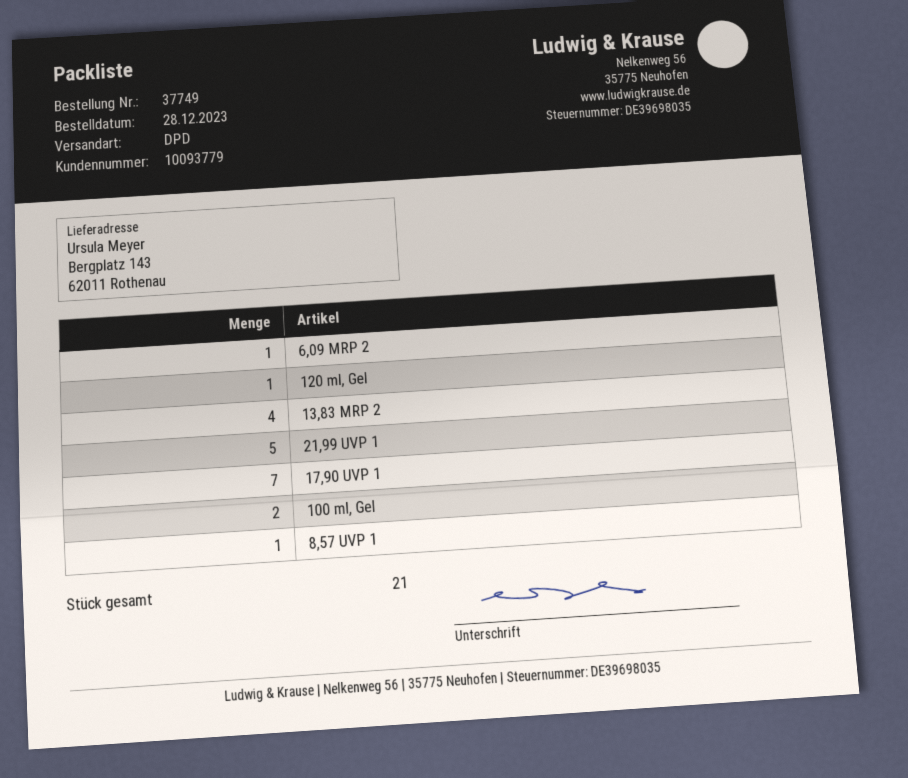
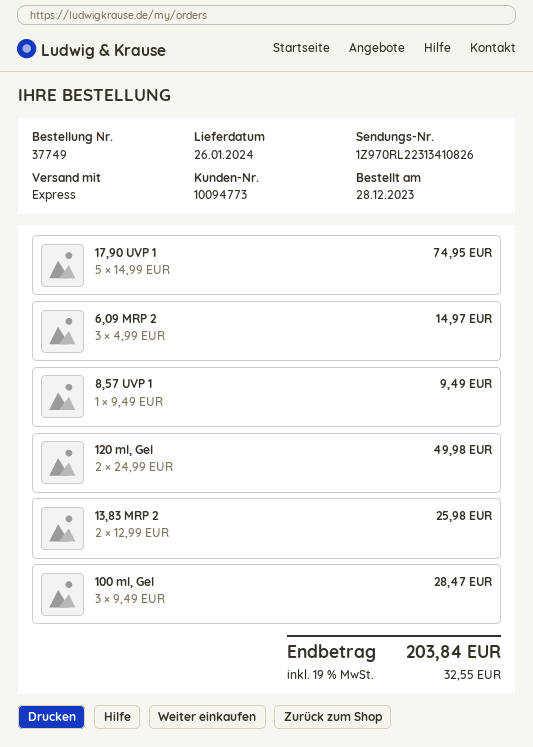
customer number: 10093779 -> 10094773
shipping method: DPD -> express
6,09 MRP 2: 1 -> 3
120 ml, Gel: 1 -> 2
13,83 MRP 2: 4 -> 2
21,99 UVP 1: 5 -> none
17,90 UVP 1: 7 -> 5
100 ml, Gel: 2 -> 3

